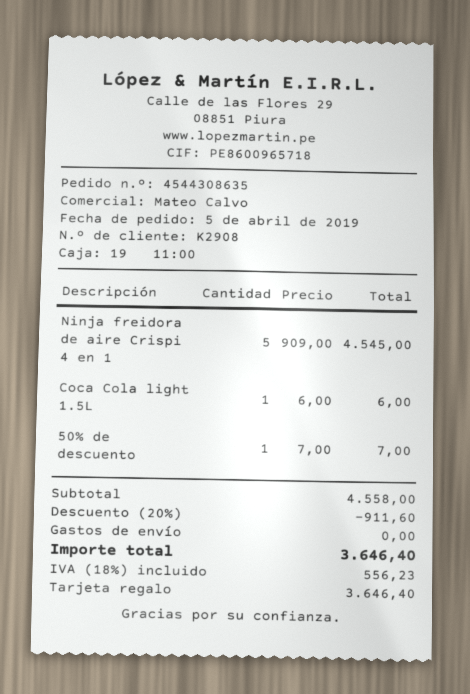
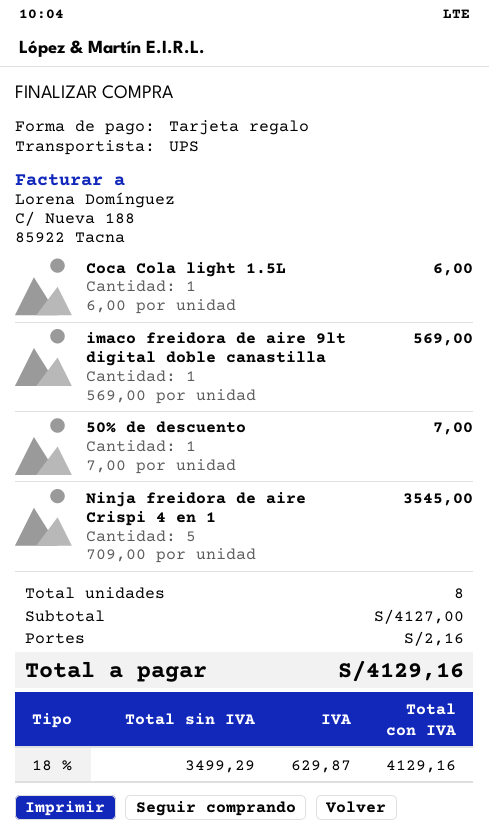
Ninja freidora de aire Crispi 4 en 1: 5 x 909.00 = 4545.00 -> 5 x 709.00 = 3545.00
imaco freidora de aire 9lt digital doble canastilla: none -> 1 x 569.00 = 569.00
subtotal: 4558.00 -> 4127.00
discount: 20% = 911.60 -> none
shipping: 0.00 -> 2.16
tax: 18% = 556.23 -> 18% = 629.87
total: 3646.40 -> 4129.16

